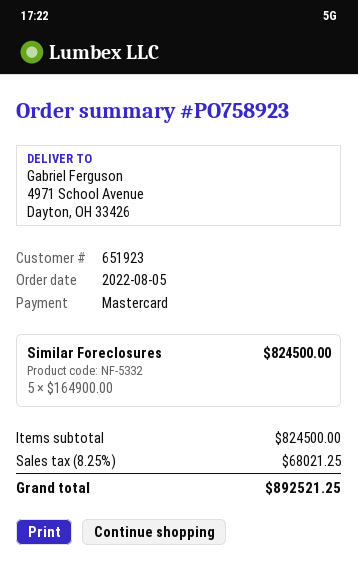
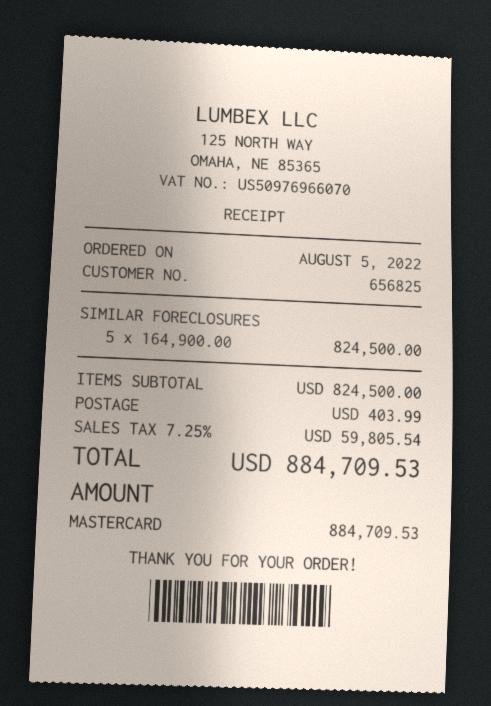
customer number: 651923 -> 656825
shipping: none -> 403.99
tax: 8.25% = 68021.25 -> 7.25% = 59805.54
total: 892521.25 -> 884709.53

